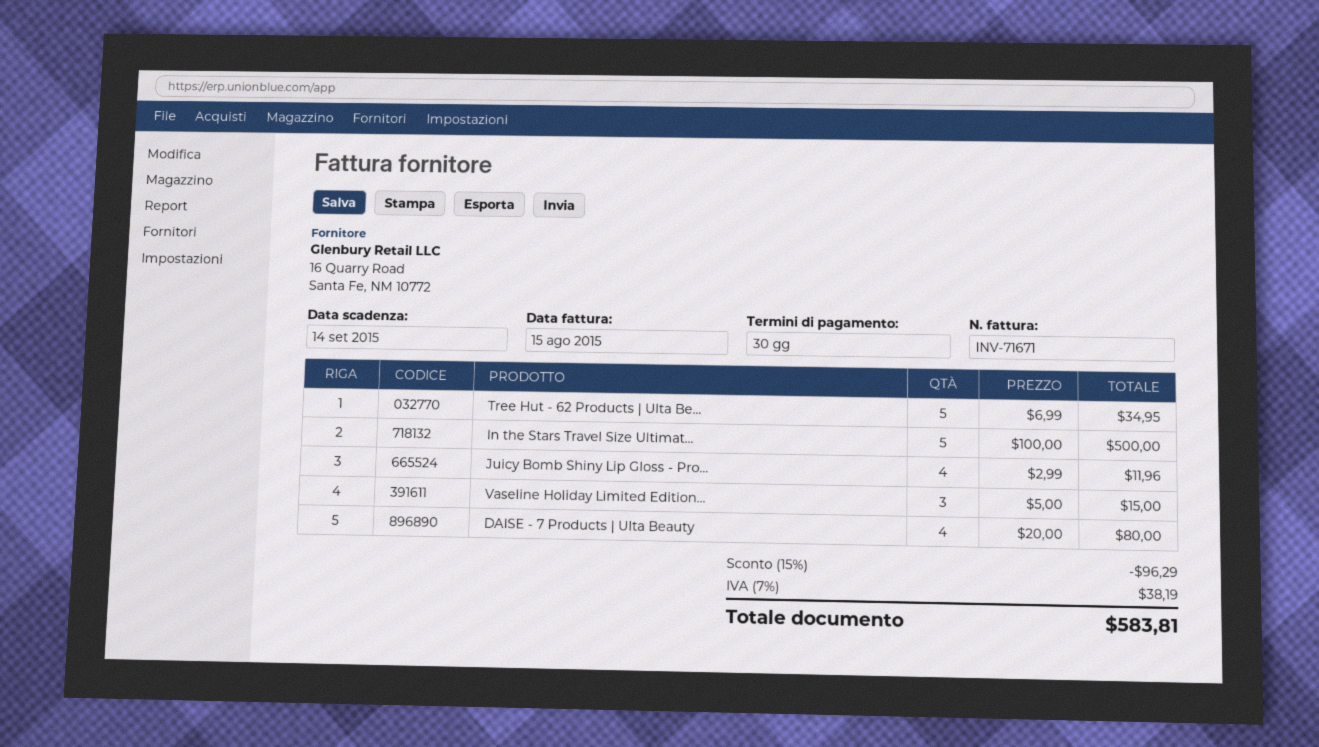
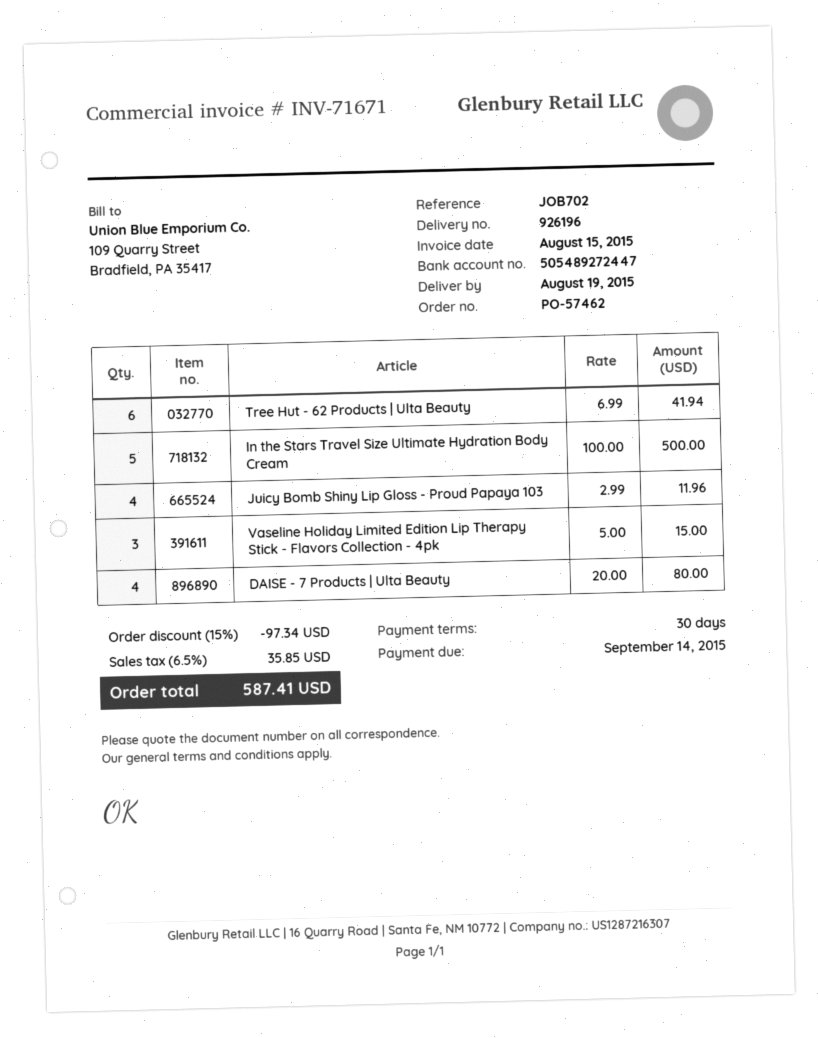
Tree Hut - 62 Products | Ulta Be...: 5 x 6.99 = 34.95 -> 6 x 6.99 = 41.94
discount: 15% = 96.29 -> 15% = 97.34
tax: 7% = 38.19 -> 6.5% = 35.85
total: 583.81 -> 587.41

